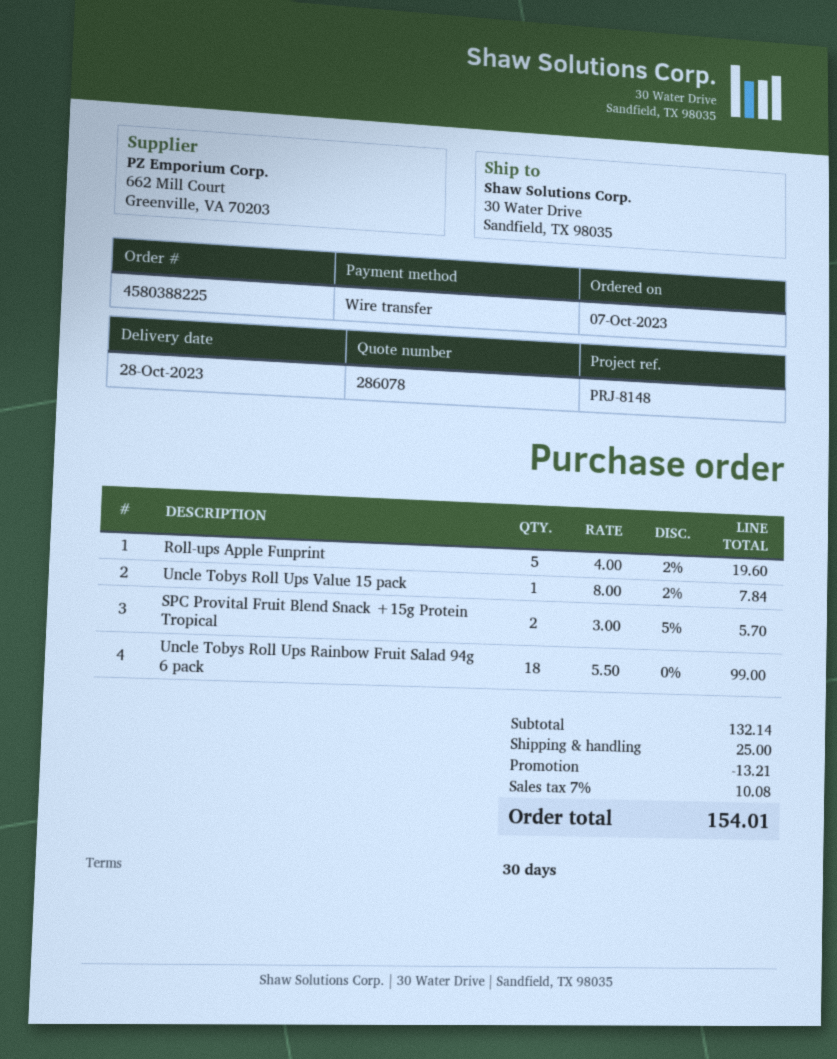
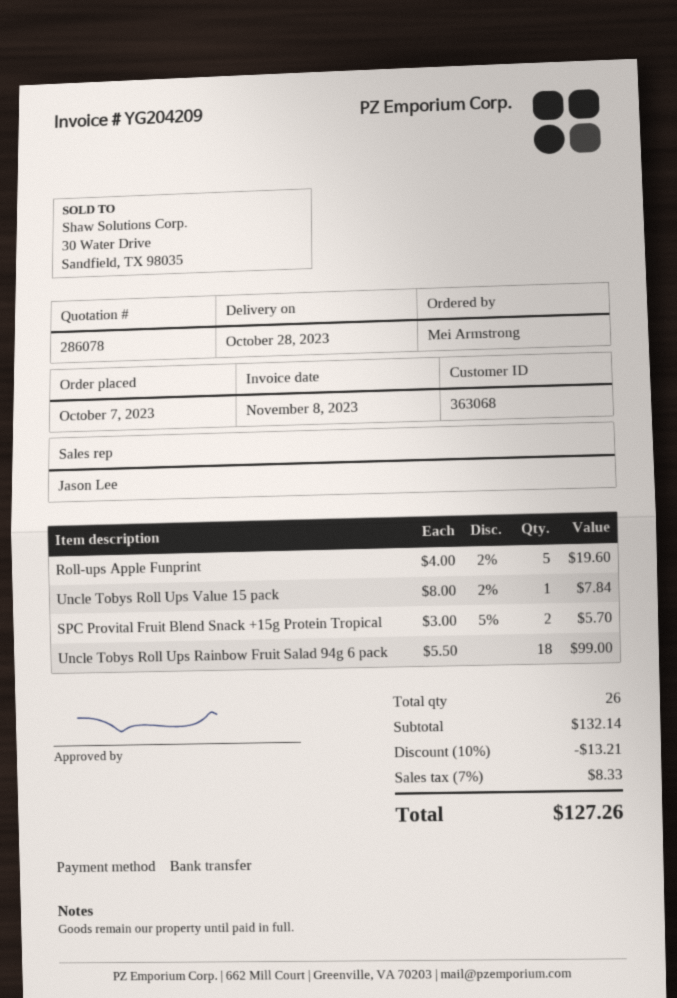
shipping: 25.00 -> none
tax: 7% = 10.08 -> 7% = 8.33
total: 154.01 -> 127.26

